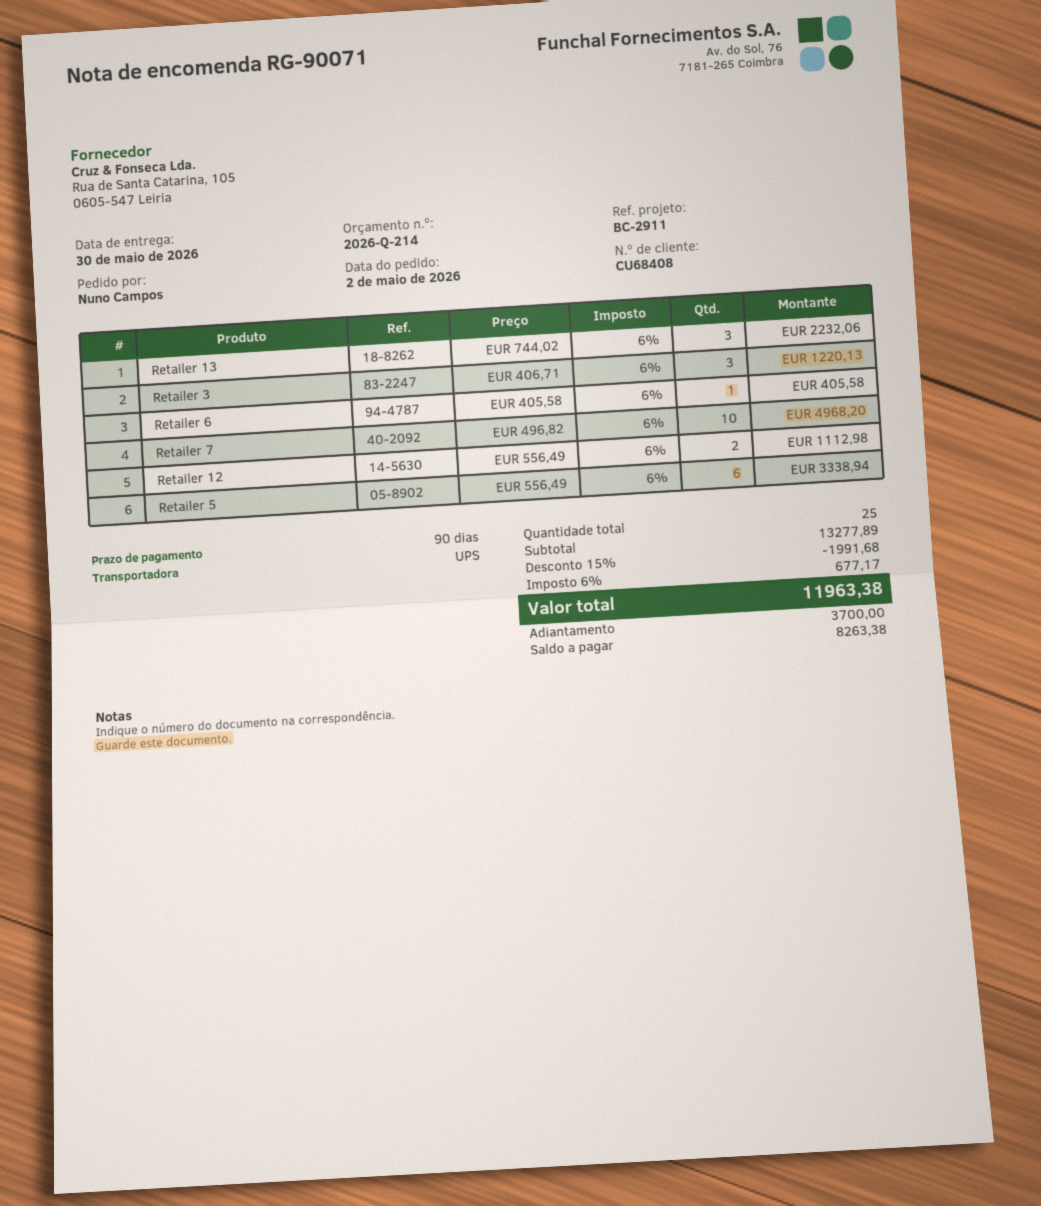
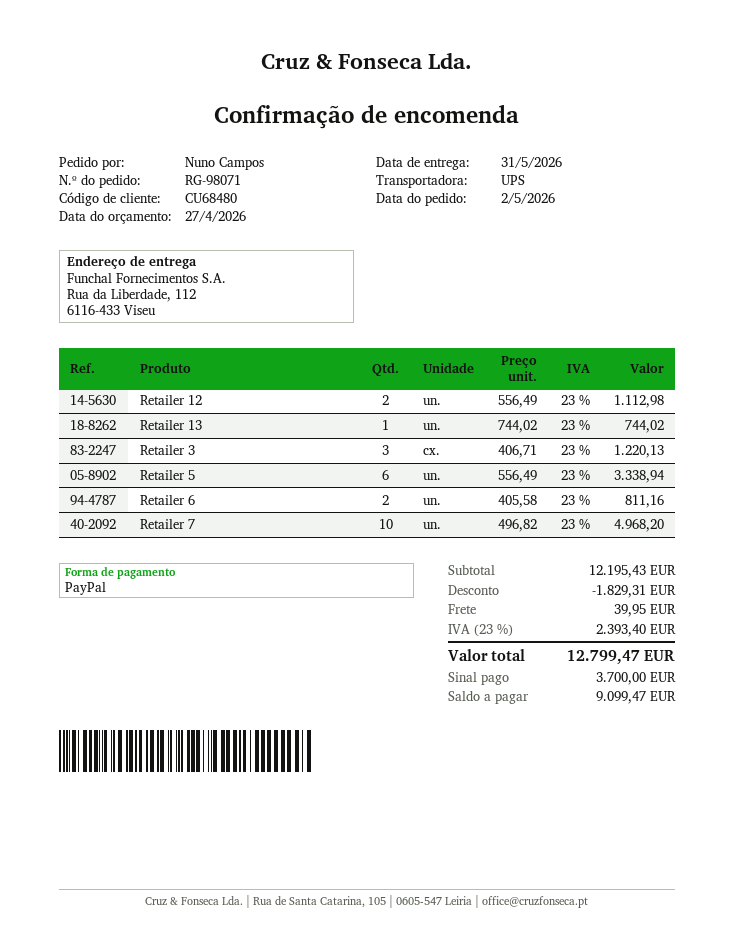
order number: RG-90071 -> RG-98071
delivery date: 2026-05-30 -> 2026-05-31
customer number: CU68408 -> CU68480
Retailer 13: 3 x 744.02 = 2232.06 -> 1 x 744.02 = 744.02
Retailer 6: 1 x 405.58 = 405.58 -> 2 x 405.58 = 811.16
subtotal: 13277.89 -> 12195.43
discount: 1991.68 -> 1829.31
shipping: none -> 39.95
tax: 6% = 677.17 -> 23% = 2393.40
total: 11963.38 -> 12799.47
balance: 8263.38 -> 9099.47

